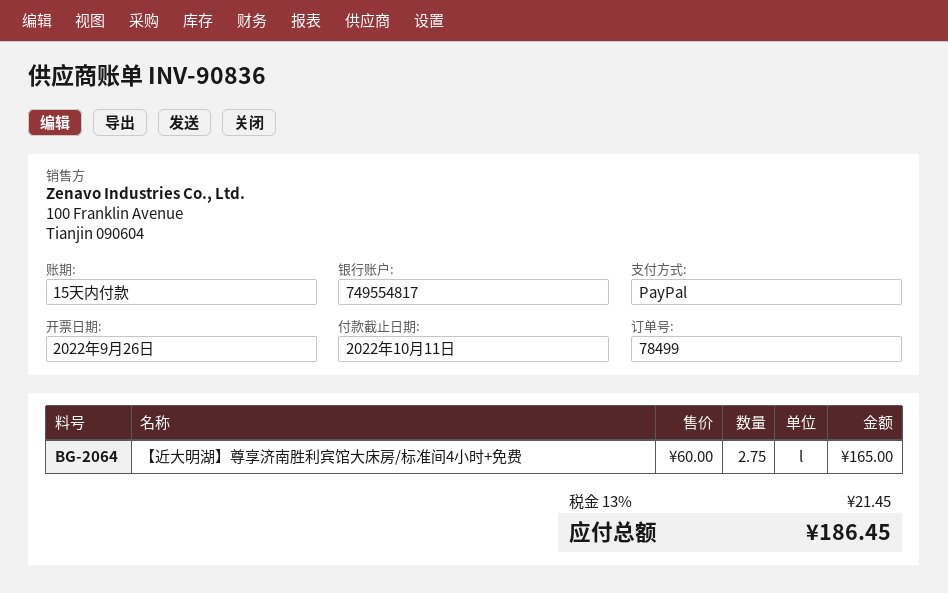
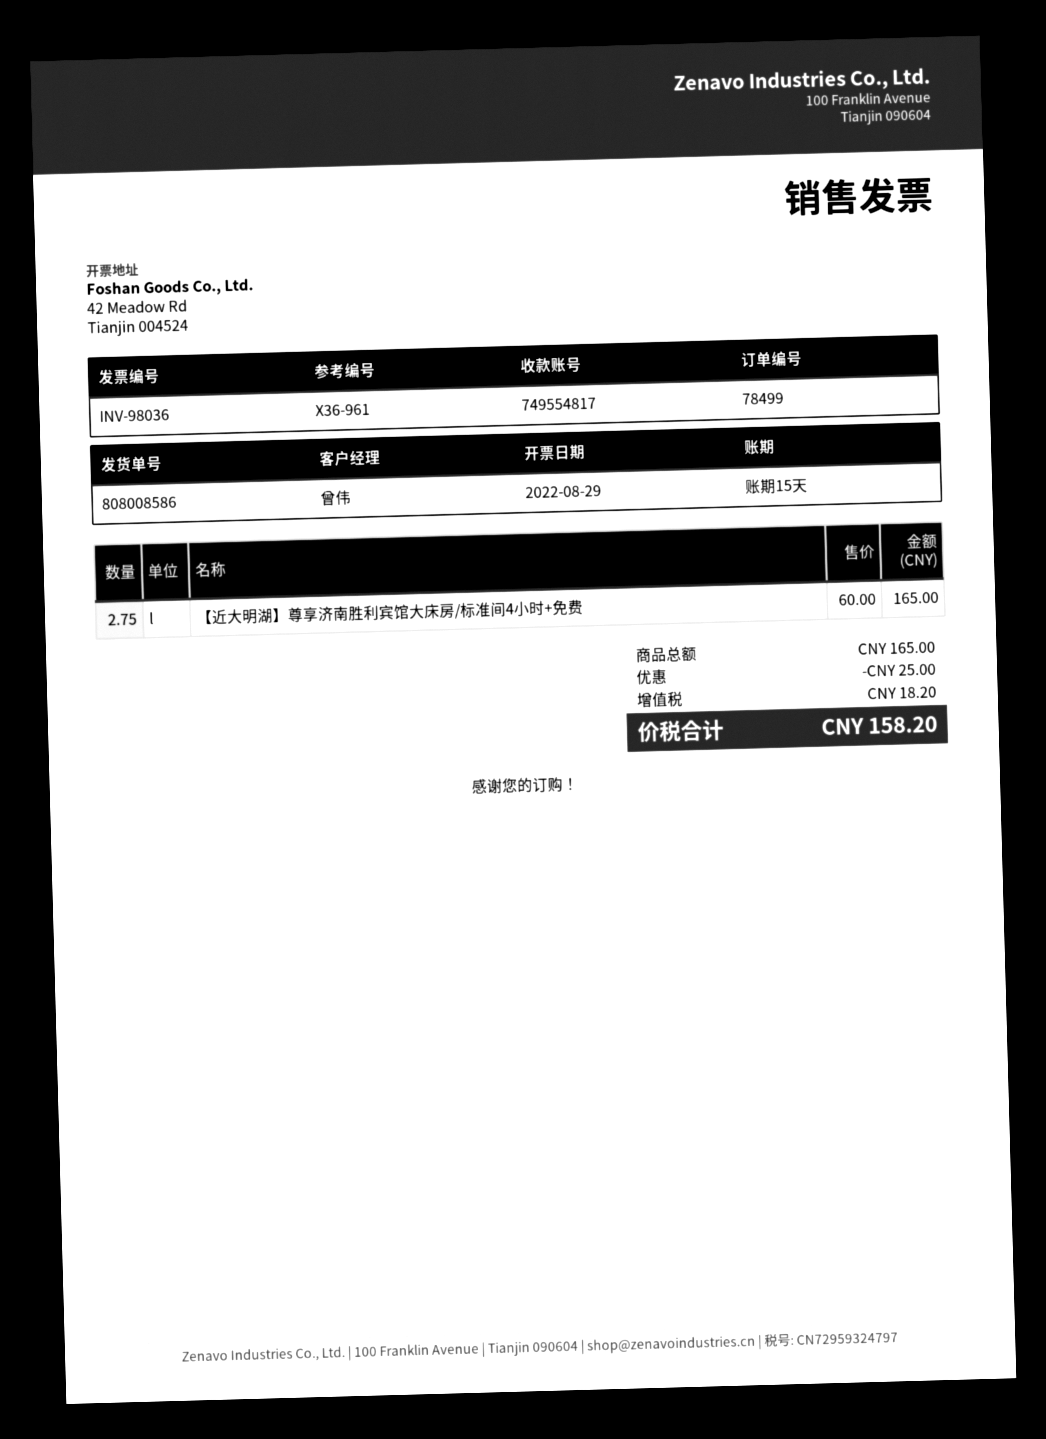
invoice number: INV-90836 -> INV-98036
invoice date: 2022-09-26 -> 2022-08-29
discount: none -> 25.00
tax: 21.45 -> 18.20
total: 186.45 -> 158.20

